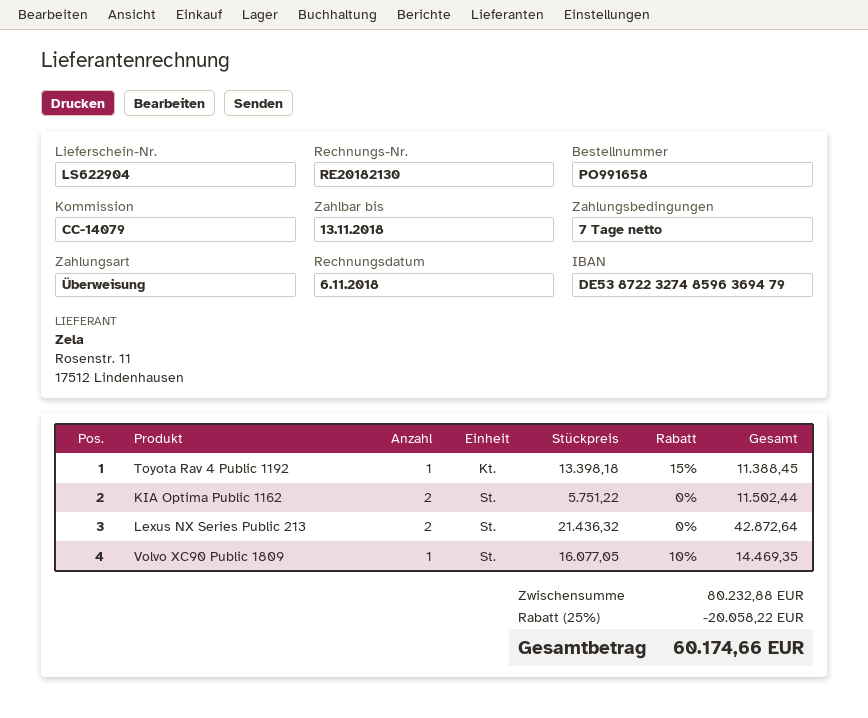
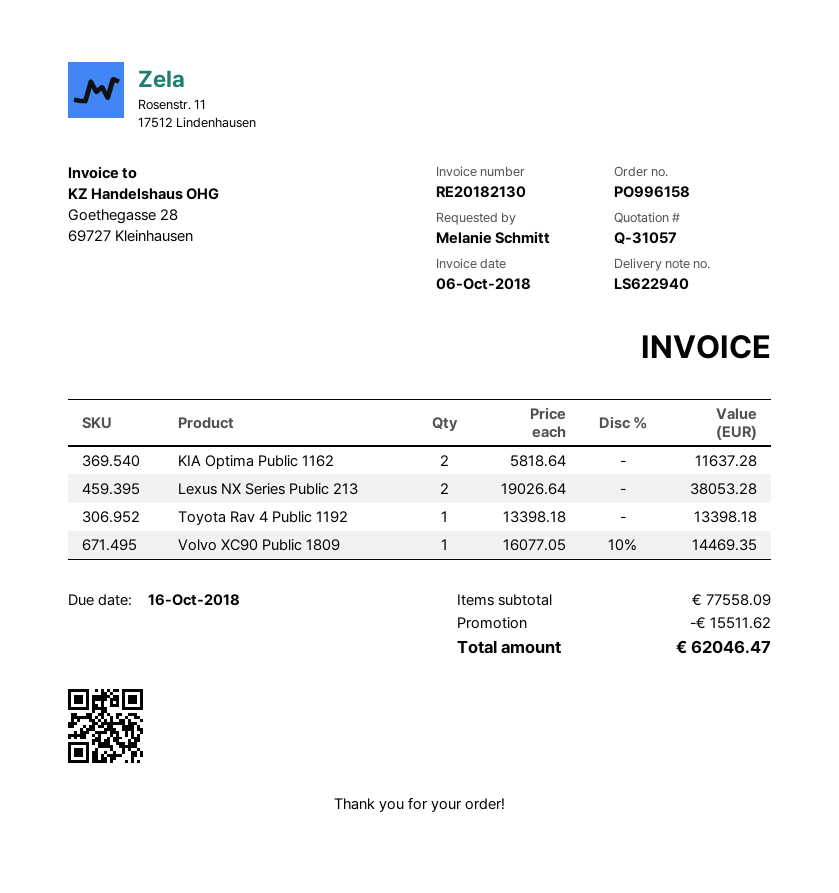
order number: PO991658 -> PO996158
delivery note number: LS622904 -> LS622940
invoice date: 2018-11-06 -> 2018-10-06
due date: 2018-11-13 -> 2018-10-16
Toyota Rav 4 Public 1192: 1 x 13398.18 - 15% = 11388.45 -> 1 x 13398.18 = 13398.18
KIA Optima Public 1162: 2 x 5751.22 = 11502.44 -> 2 x 5818.64 = 11637.28
Lexus NX Series Public 213: 2 x 21436.32 = 42872.64 -> 2 x 19026.64 = 38053.28
subtotal: 80232.88 -> 77558.09
discount: 20058.22 -> 15511.62
total: 60174.66 -> 62046.47

